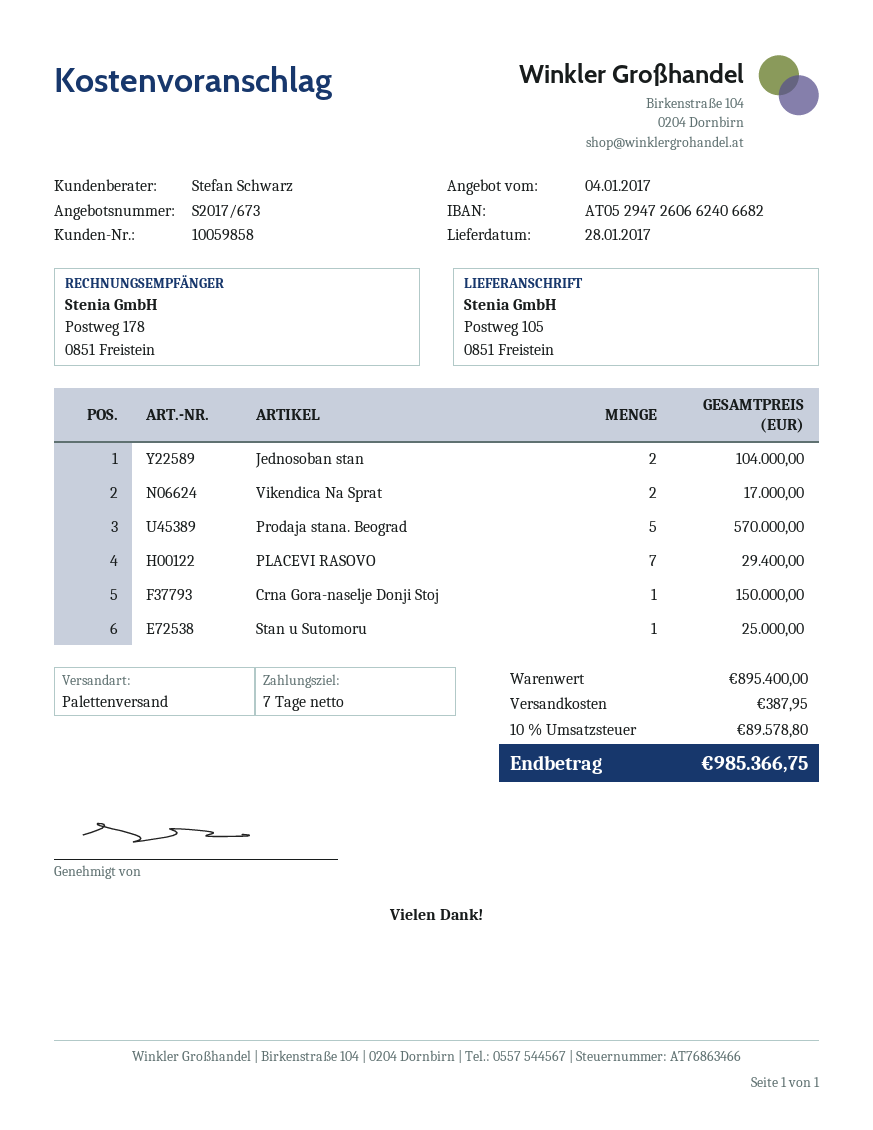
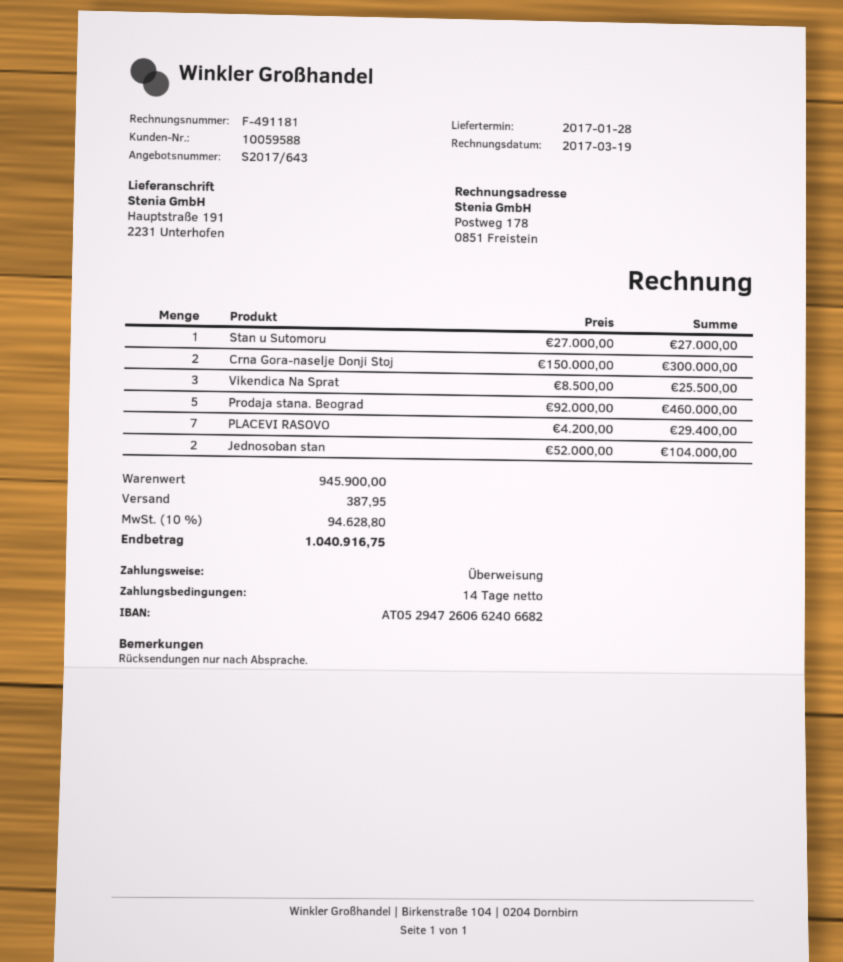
quote number: S2017/673 -> S2017/643
payment terms: 7 days -> 14 days
customer number: 10059858 -> 10059588
ship to: Postweg 105, 0851 Freistein -> Hauptstraße 191, 2231 Unterhofen
Vikendica Na Sprat: 2 for 17000.00 -> 3 for 25500.00
Prodaja stana. Beograd: 5 for 570000.00 -> 5 for 460000.00
Crna Gora-naselje Donji Stoj: 1 for 150000.00 -> 2 for 300000.00
Stan u Sutomoru: 1 for 25000.00 -> 1 for 27000.00
subtotal: 895400.00 -> 945900.00
tax: 10% = 89578.80 -> 10% = 94628.80
total: 985366.75 -> 1040916.75

